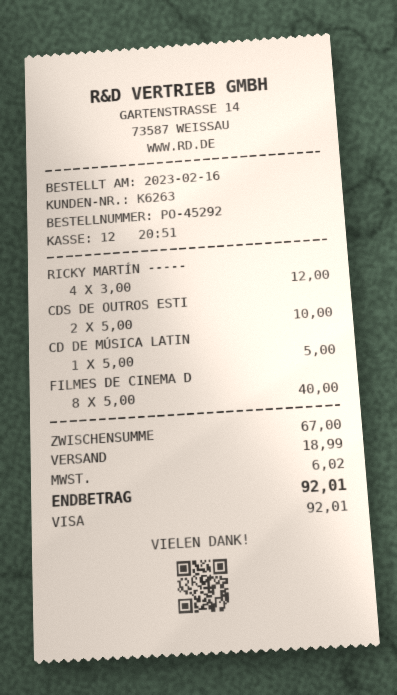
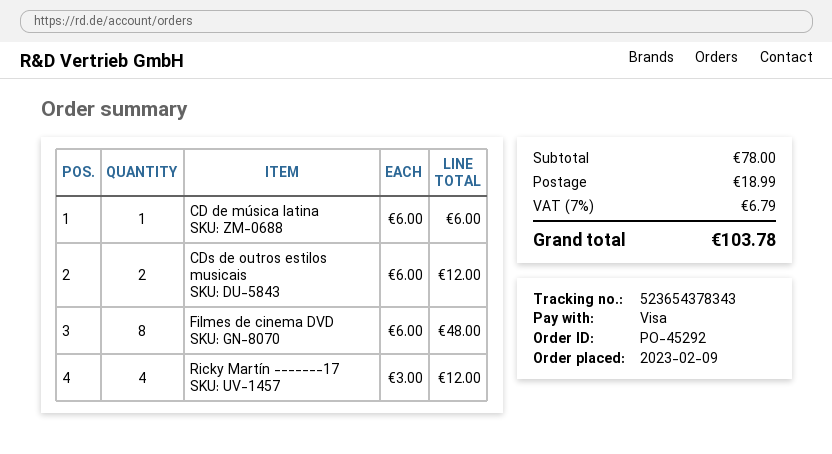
order date: 2023-02-16 -> 2023-02-09
CDS DE OUTROS ESTI: 2 x 5.00 = 10.00 -> 2 x 6.00 = 12.00
CD DE MÚSICA LATIN: 1 x 5.00 = 5.00 -> 1 x 6.00 = 6.00
FILMES DE CINEMA D: 8 x 5.00 = 40.00 -> 8 x 6.00 = 48.00
subtotal: 67.00 -> 78.00
tax: 6.02 -> 6.79
total: 92.01 -> 103.78

